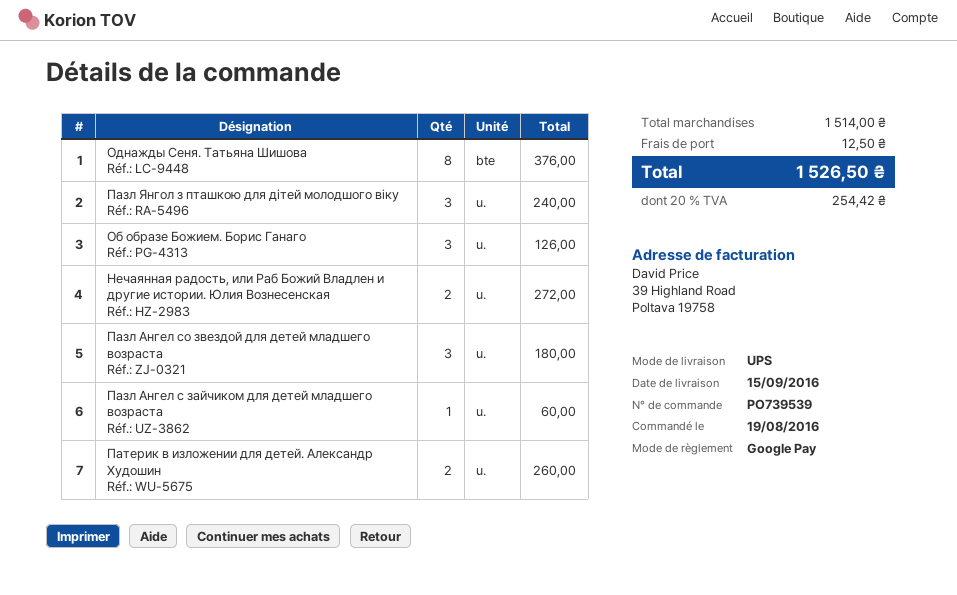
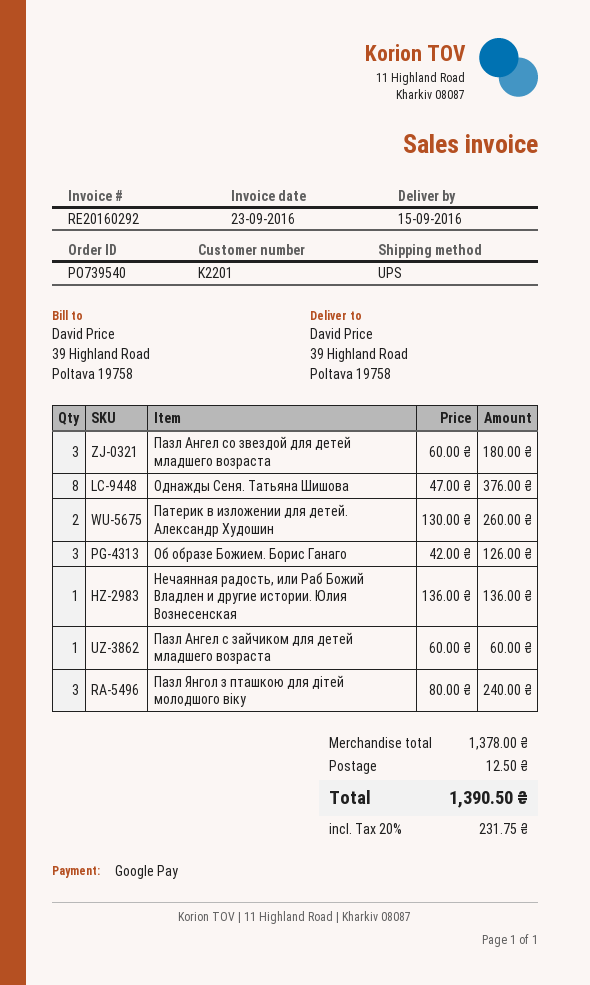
order number: PO739539 -> PO739540
Нечаянная радость, или Раб Божий Владлен и другие истории. Юлия Вознесенская: 2 for 272.00 -> 1 for 136.00
subtotal: 1514.00 -> 1378.00
tax: 20% = 254.42 -> 20% = 231.75
total: 1526.50 -> 1390.50

